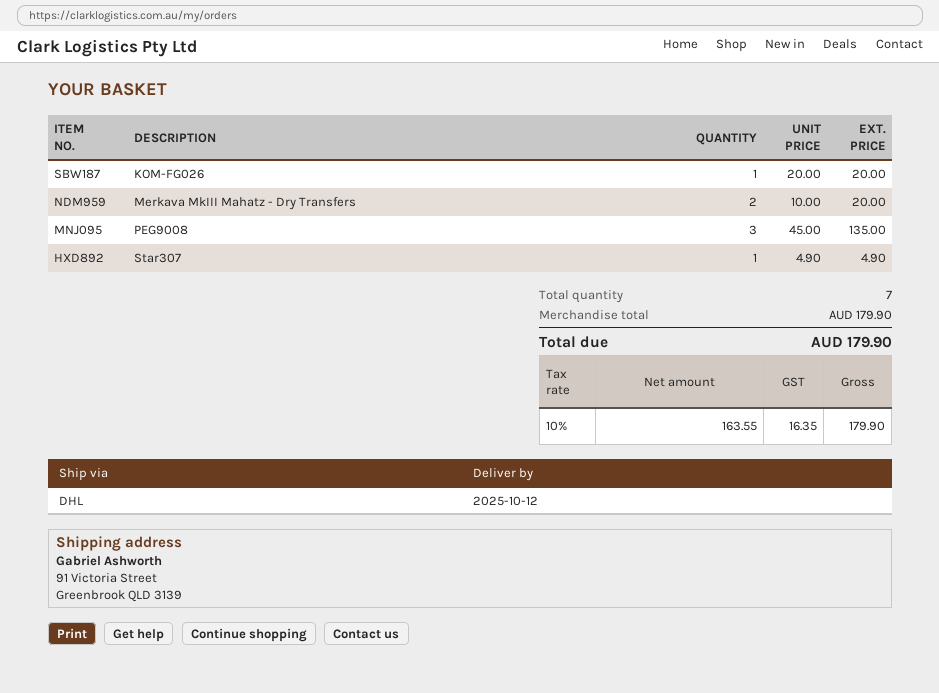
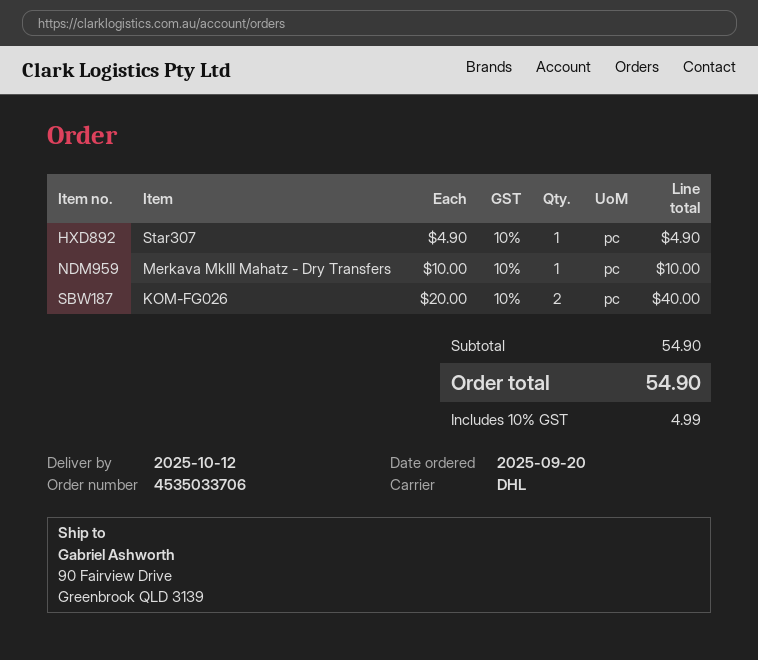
ship to: 91 Victoria Street, Greenbrook QLD 3139 -> 90 Fairview Drive, Greenbrook QLD 3139
KOM-FG026: 1 x 20.00 = 20.00 -> 2 x 20.00 = 40.00
Merkava MkIII Mahatz - Dry Transfers: 2 x 10.00 = 20.00 -> 1 x 10.00 = 10.00
PEG9008: 3 x 45.00 = 135.00 -> none
subtotal: 179.90 -> 54.90
tax: 10% = 16.35 -> 10% = 4.99
total: 179.90 -> 54.90

